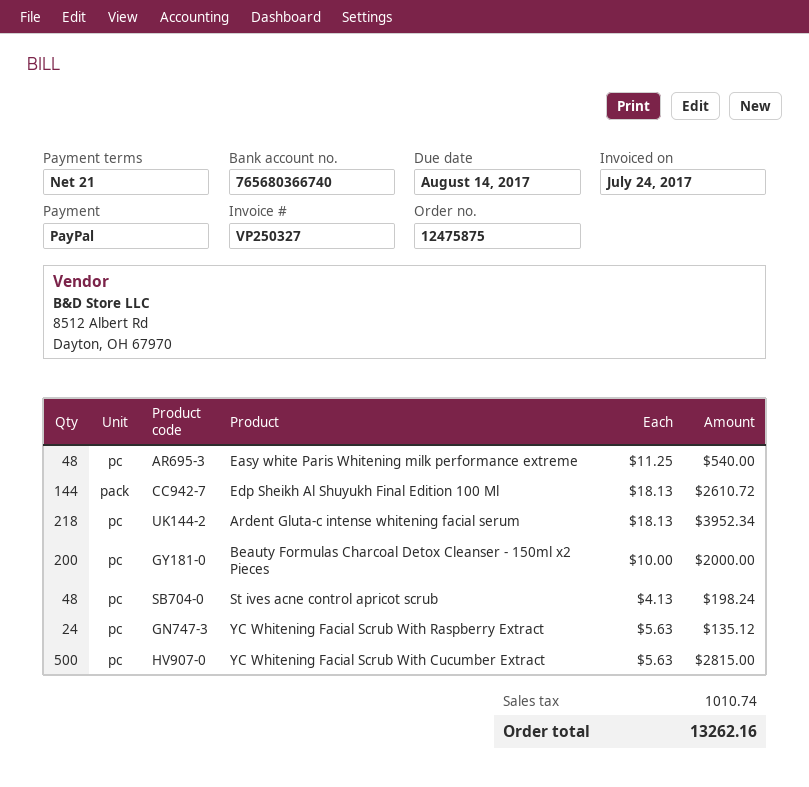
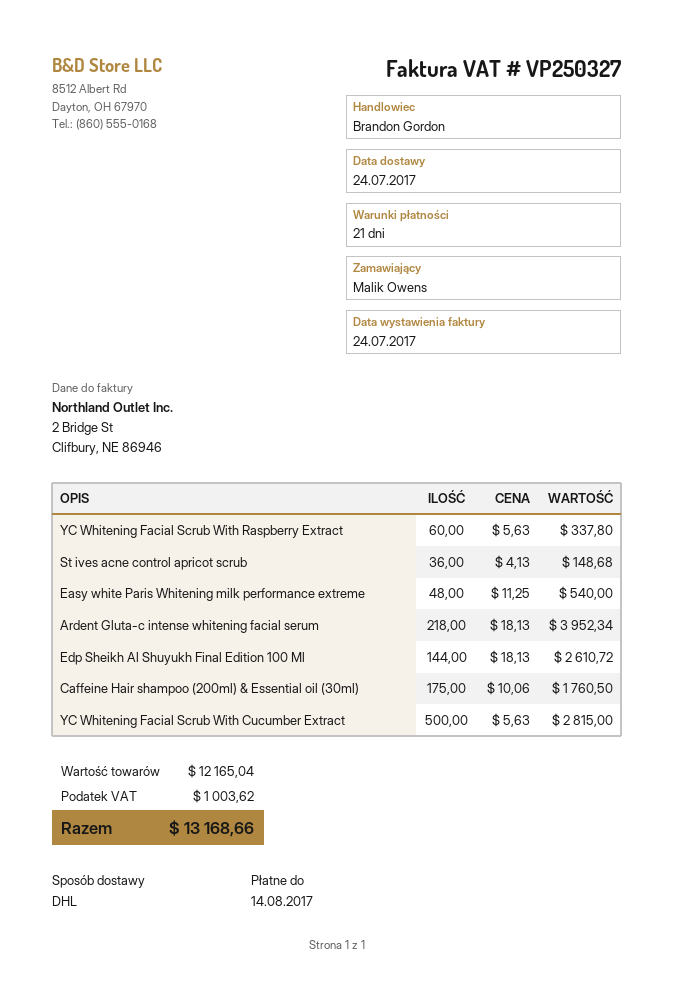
Beauty Formulas Charcoal Detox Cleanser - 150ml x2 Pieces: 200 x 10.00 = 2000.00 -> none
St ives acne control apricot scrub: 48 x 4.13 = 198.24 -> 36 x 4.13 = 148.68
YC Whitening Facial Scrub With Raspberry Extract: 24 x 5.63 = 135.12 -> 60 x 5.63 = 337.80
Caffeine Hair shampoo (200ml) & Essential oil (30ml): none -> 175 x 10.06 = 1760.50
tax: 1010.74 -> 1003.62
total: 13262.16 -> 13168.66

